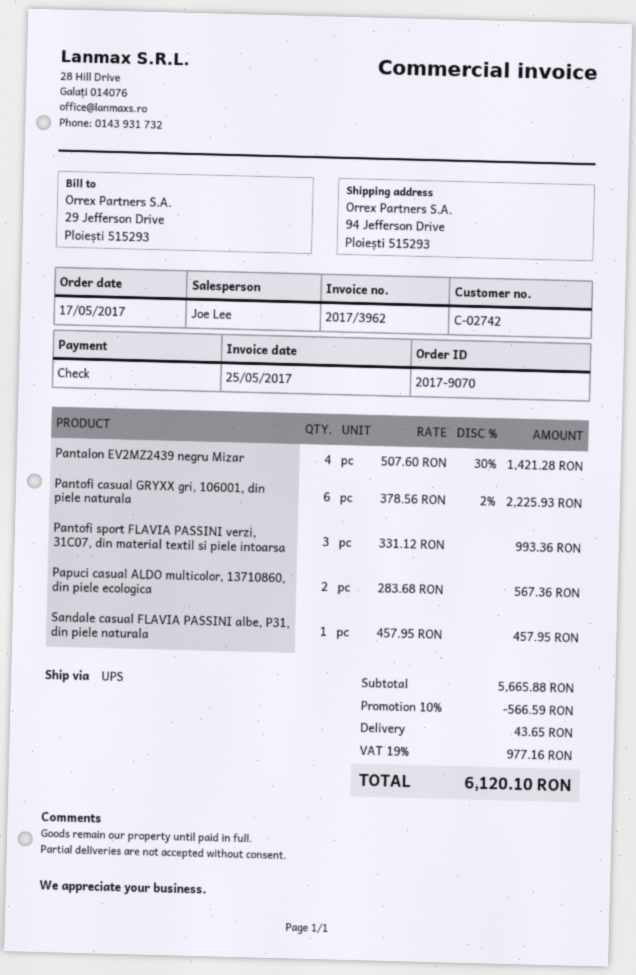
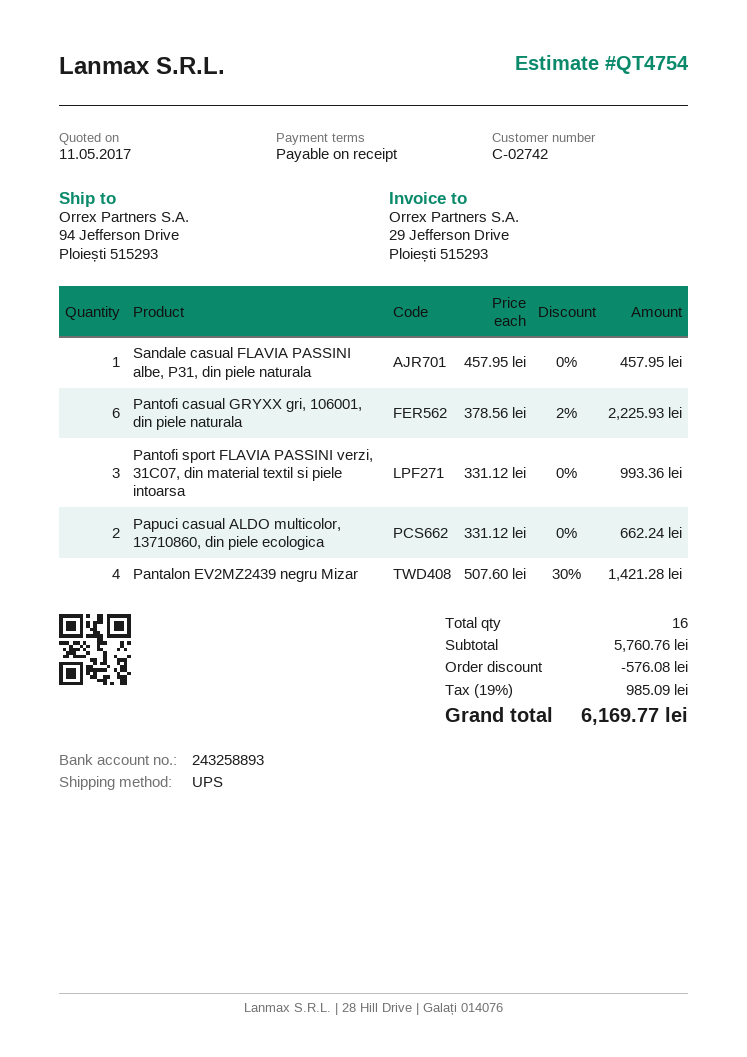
Papuci casual ALDO multicolor, 13710860, din piele ecologica: 2 x 283.68 = 567.36 -> 2 x 331.12 = 662.24
subtotal: 5665.88 -> 5760.76
discount: 566.59 -> 576.08
shipping: 43.65 -> none
tax: 19% = 977.16 -> 19% = 985.09
total: 6120.10 -> 6169.77

